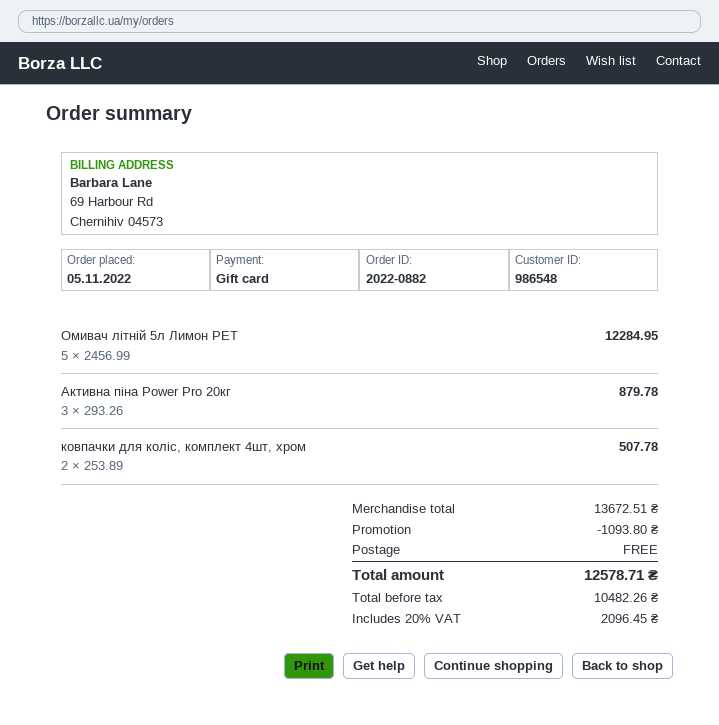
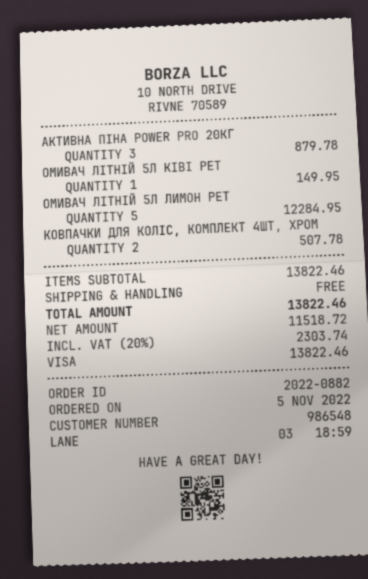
payment method: gift card -> Visa
ОМИВАЧ ЛІТНІЙ 5Л КІВІ PET: none -> 1 for 149.95
subtotal: 13672.51 -> 13822.46
discount: 1093.80 -> none
net: 10482.26 -> 11518.72
tax: 20% = 2096.45 -> 20% = 2303.74
total: 12578.71 -> 13822.46

